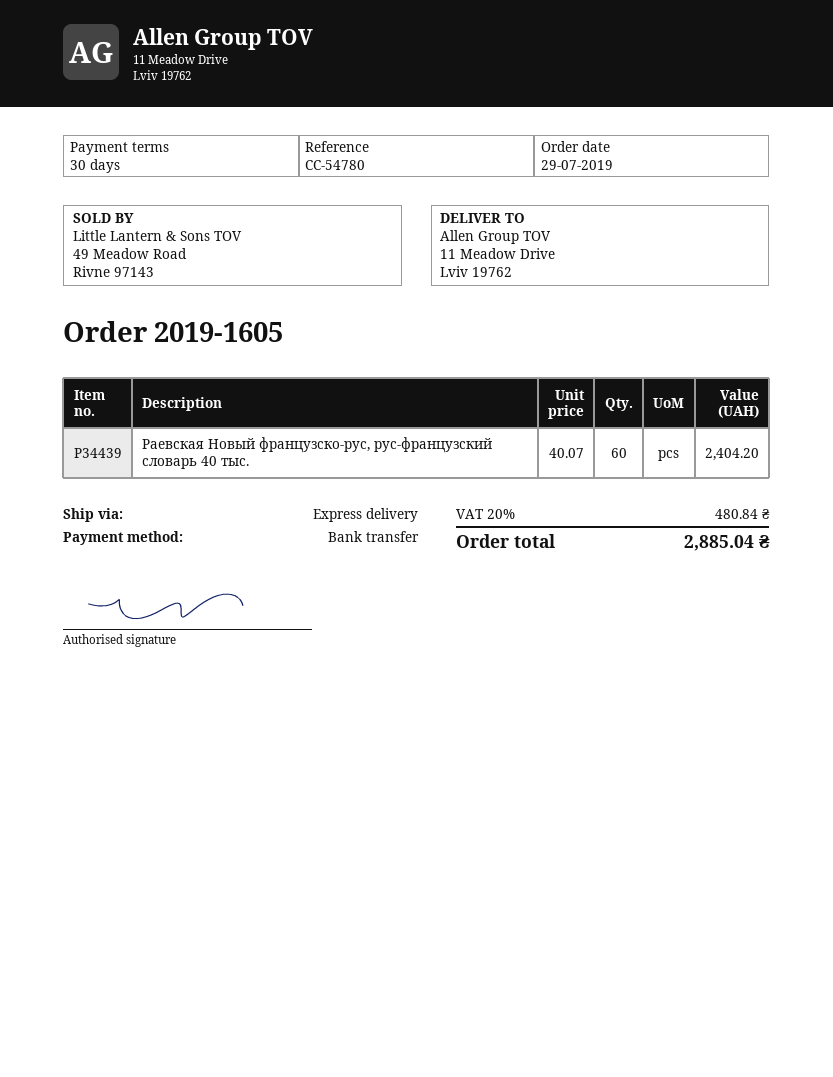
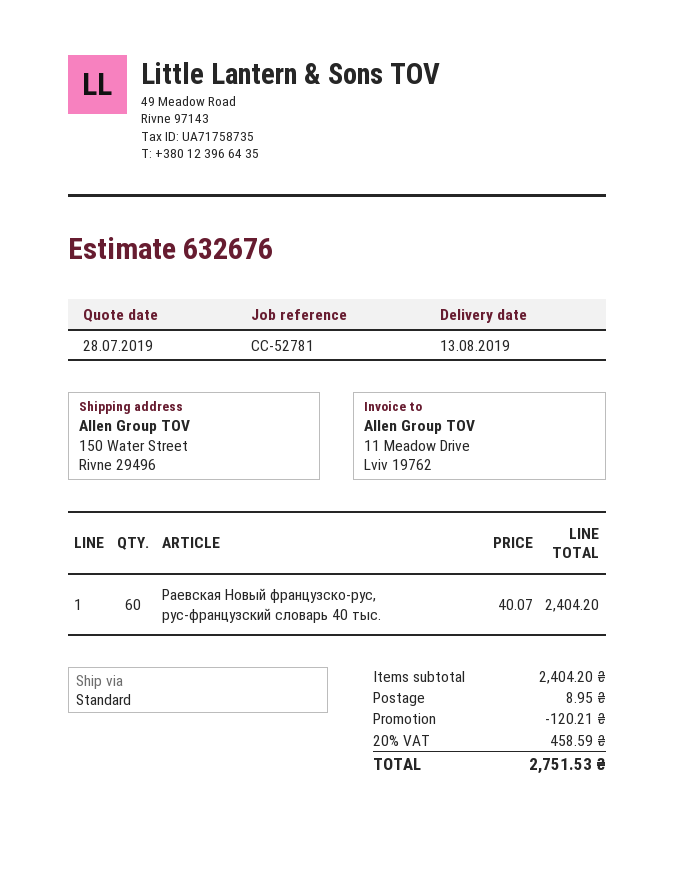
reference: CC-54780 -> CC-52781
shipping method: express -> standard
ship to: 11 Meadow Drive, Lviv 19762 -> 150 Water Street, Rivne 29496
discount: none -> 120.21
shipping: none -> 8.95
tax: 20% = 480.84 -> 20% = 458.59
total: 2885.04 -> 2751.53

